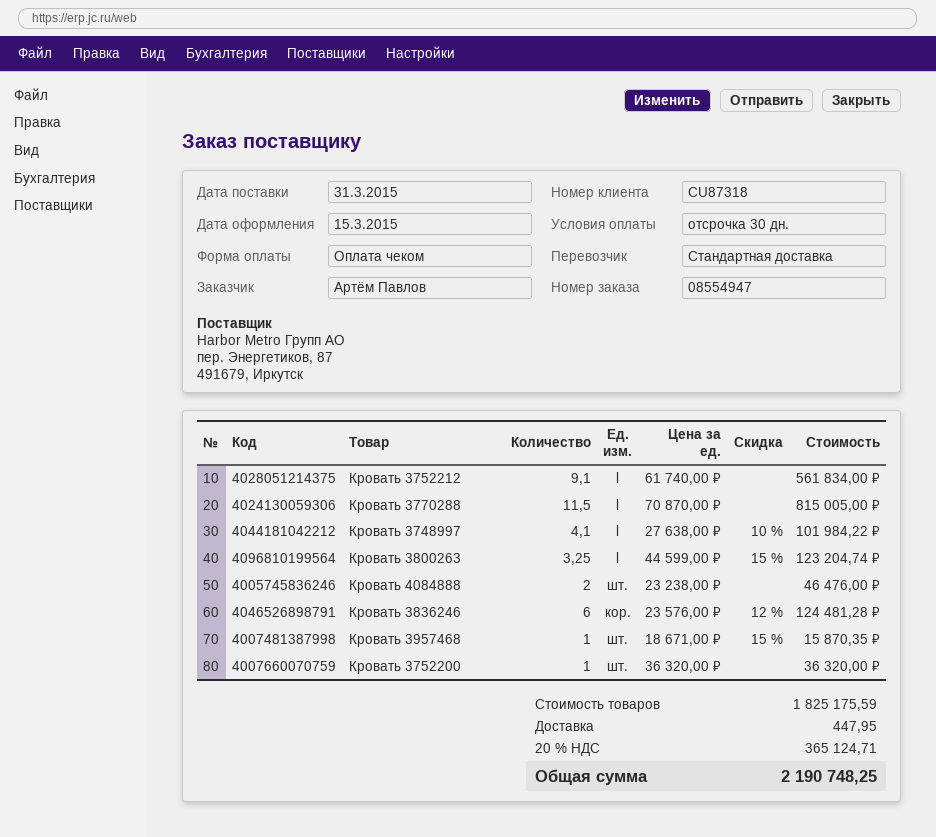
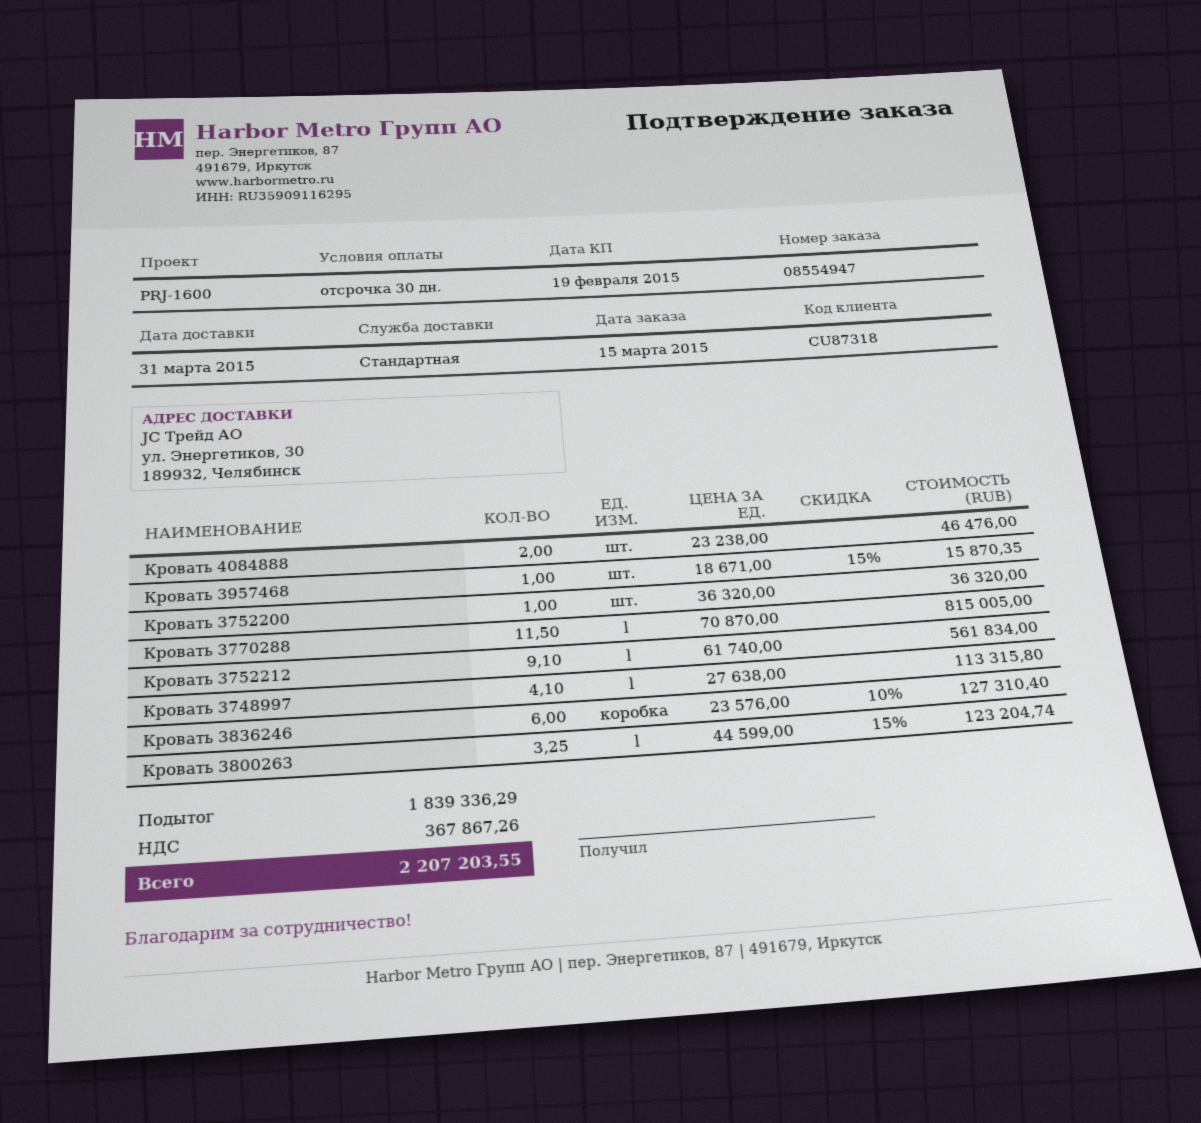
Кровать 3748997: 4.1 x 27638.00 - 10% = 101984.22 -> 4.1 x 27638.00 = 113315.80
Кровать 3836246: 6 x 23576.00 - 12% = 124481.28 -> 6 x 23576.00 - 10% = 127310.40
subtotal: 1825175.59 -> 1839336.29
shipping: 447.95 -> none
tax: 365124.71 -> 367867.26
total: 2190748.25 -> 2207203.55

